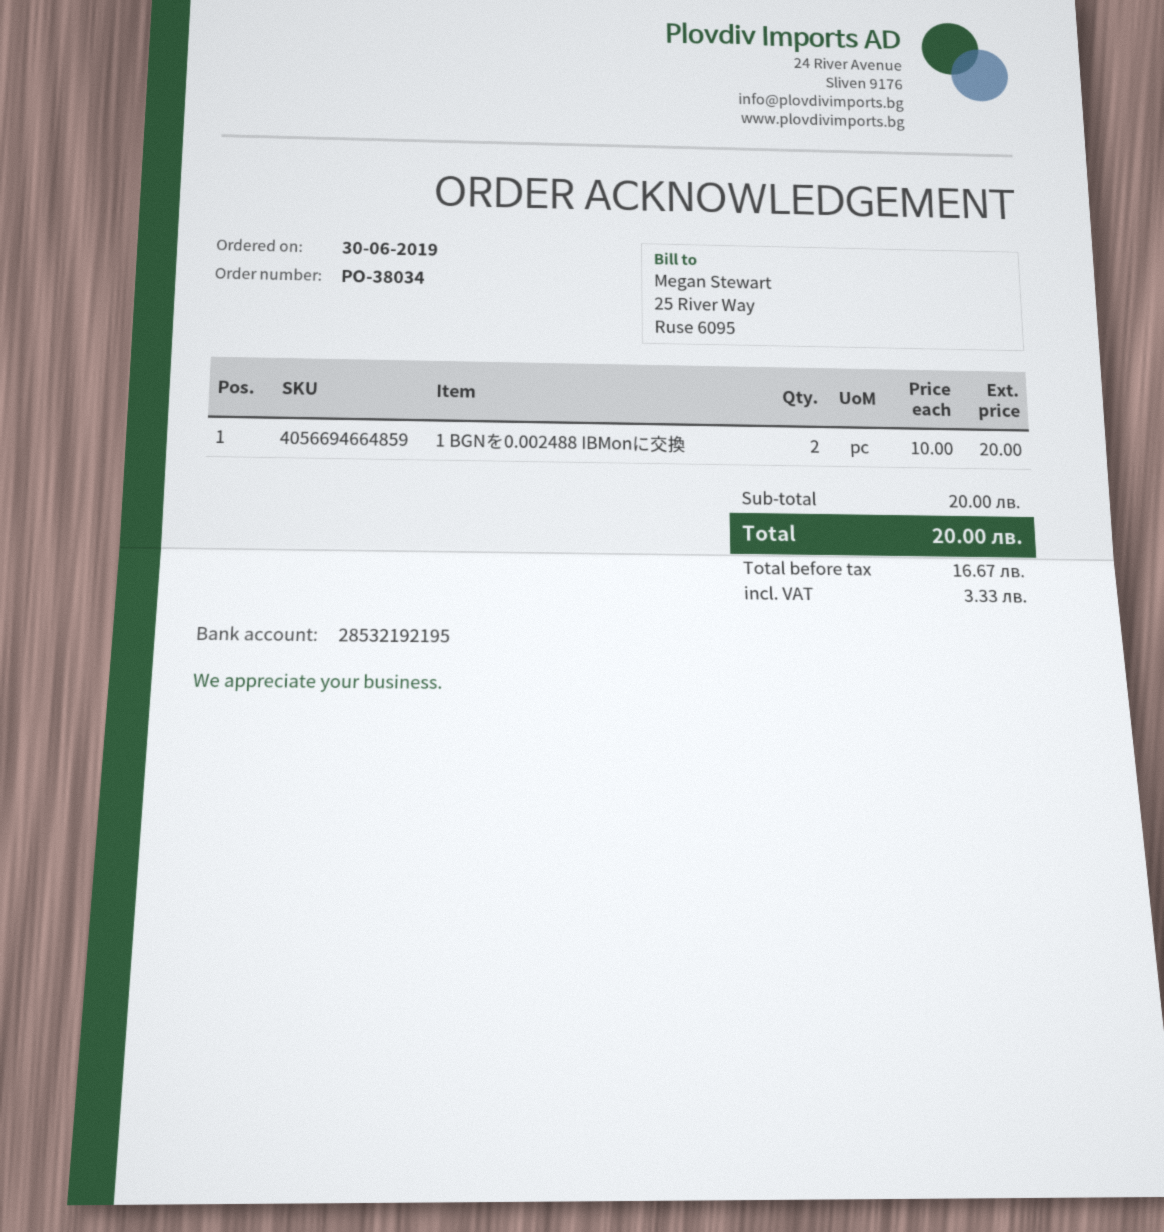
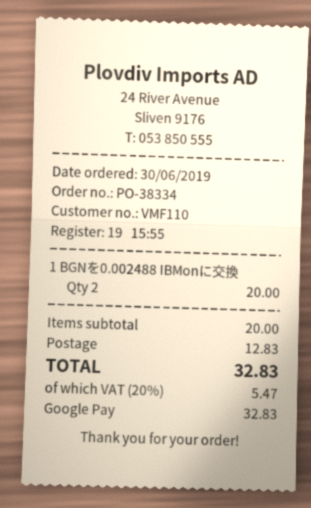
order number: PO-38034 -> PO-38334
shipping: none -> 12.83
tax: 3.33 -> 5.47
total: 20.00 -> 32.83

